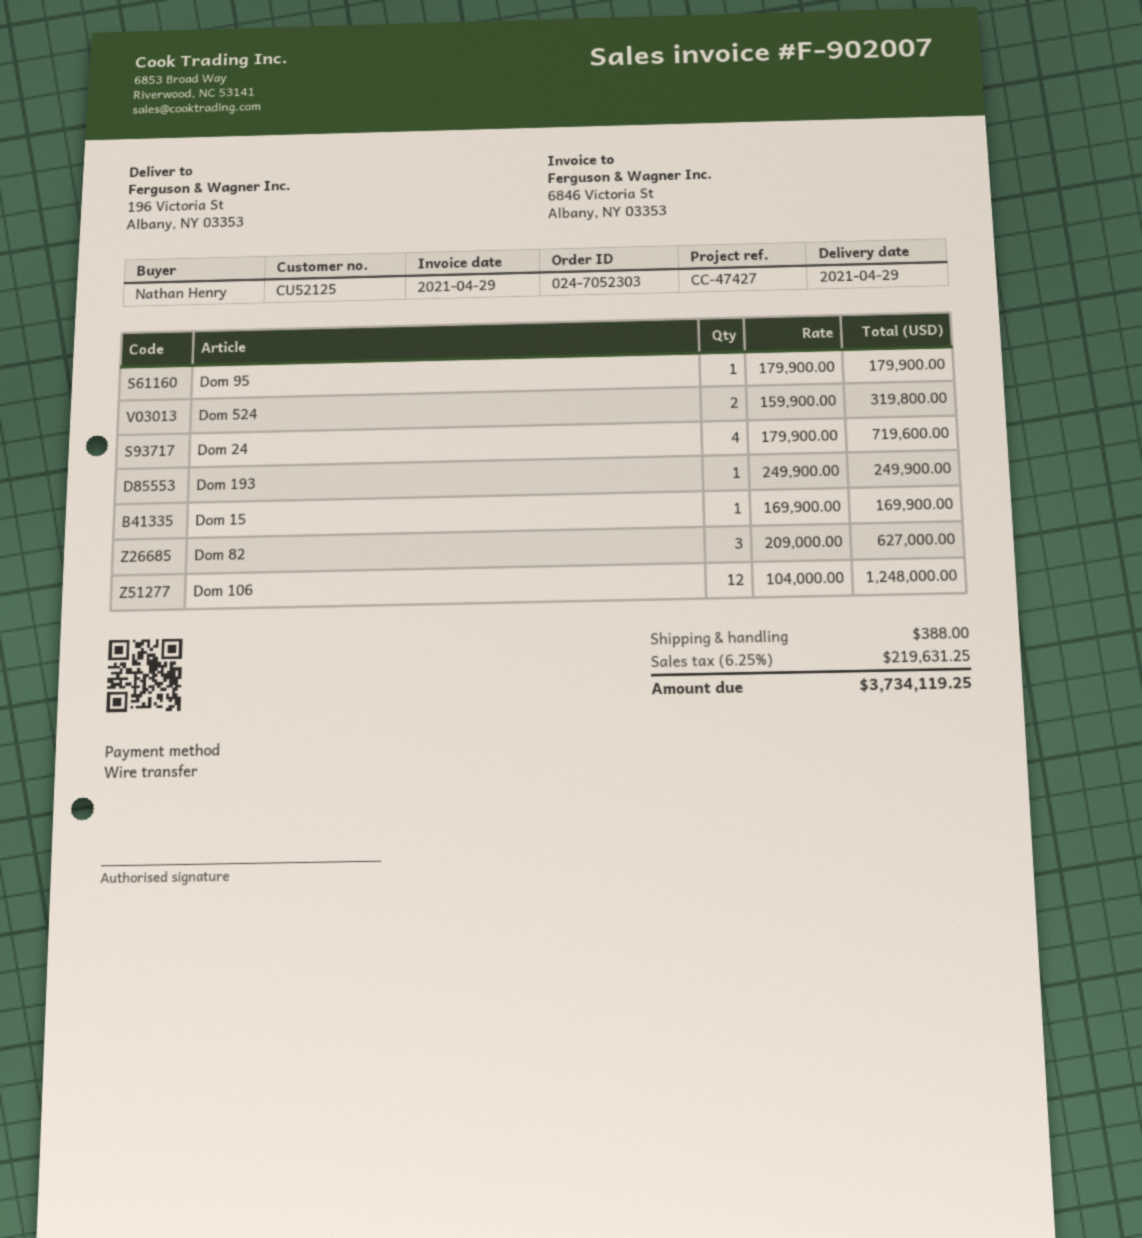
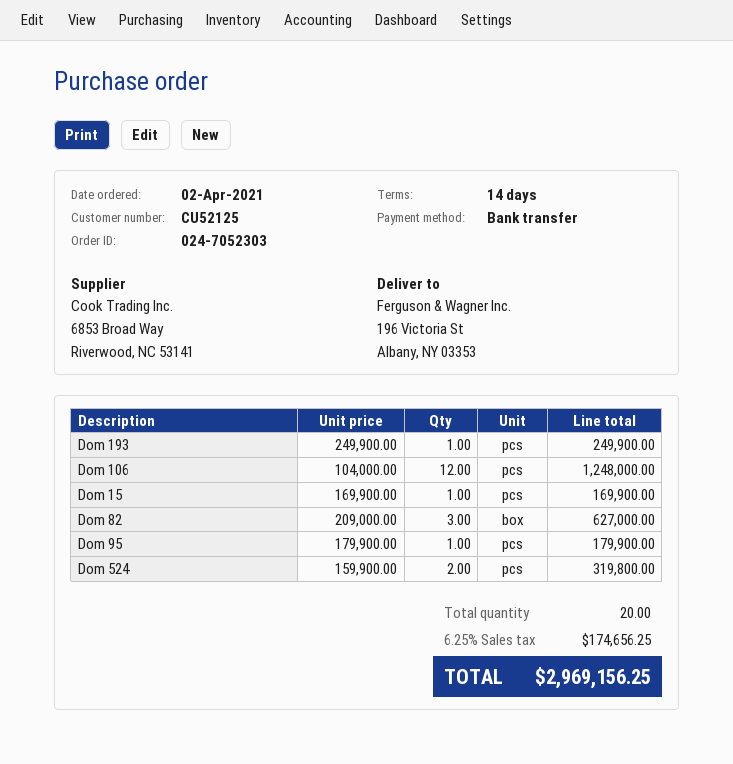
Dom 24: 4 x 179900.00 = 719600.00 -> none
shipping: 388.00 -> none
tax: 6.25% = 219631.25 -> 6.25% = 174656.25
total: 3734119.25 -> 2969156.25

